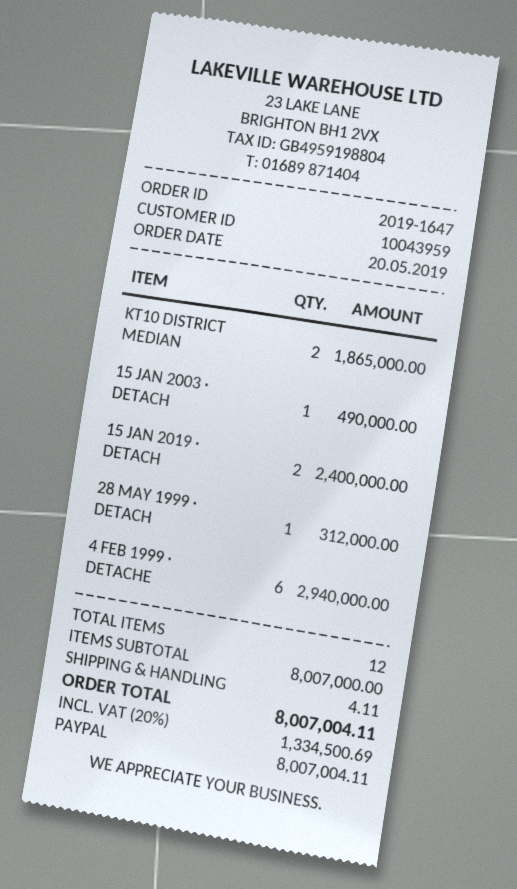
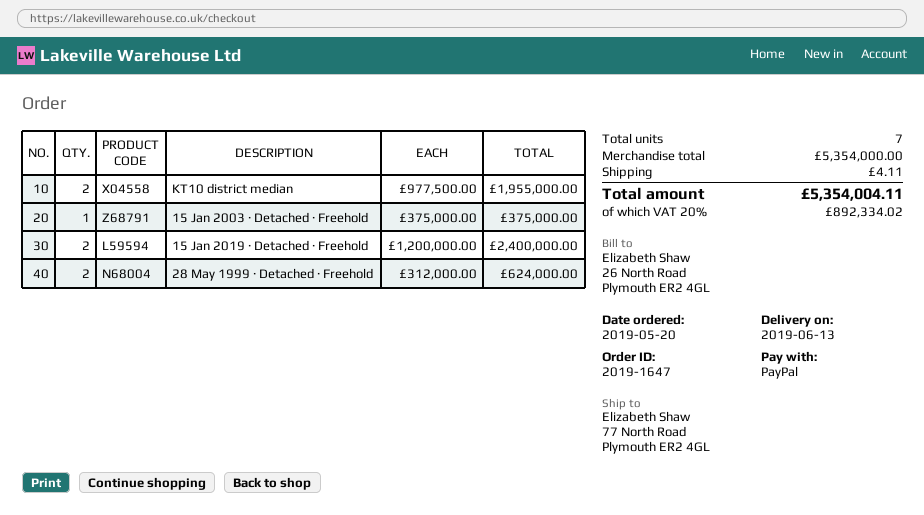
KT10 DISTRICT MEDIAN: 2 for 1865000.00 -> 2 for 1955000.00
15 JAN 2003 · DETACH: 1 for 490000.00 -> 1 for 375000.00
28 MAY 1999 · DETACH: 1 for 312000.00 -> 2 for 624000.00
4 FEB 1999 · DETACHE: 6 for 2940000.00 -> none
total quantity: 12 -> 7
subtotal: 8007000.00 -> 5354000.00
tax: 20% = 1334500.69 -> 20% = 892334.02
total: 8007004.11 -> 5354004.11

